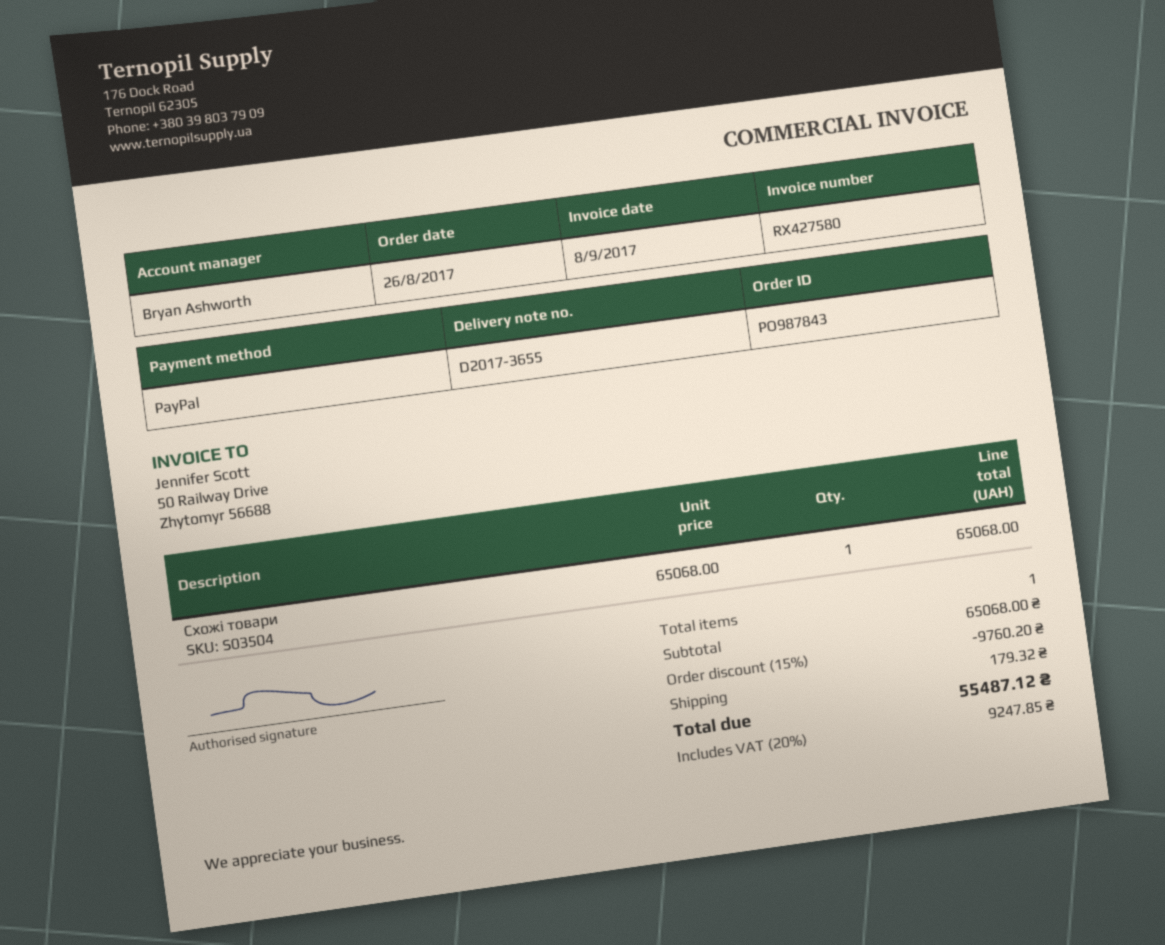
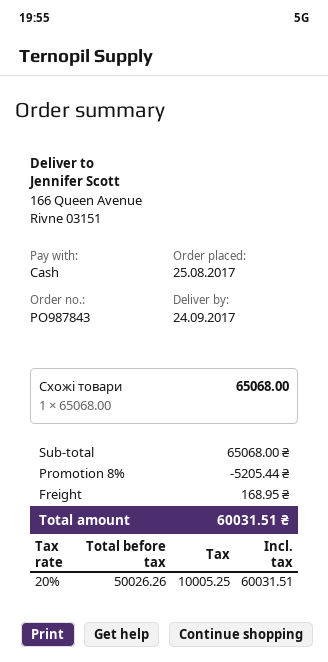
order date: 2017-08-26 -> 2017-08-25
payment method: PayPal -> cash
discount: 15% = 9760.20 -> 8% = 5205.44
shipping: 179.32 -> 168.95
tax: 20% = 9247.85 -> 20% = 10005.25
total: 55487.12 -> 60031.51

